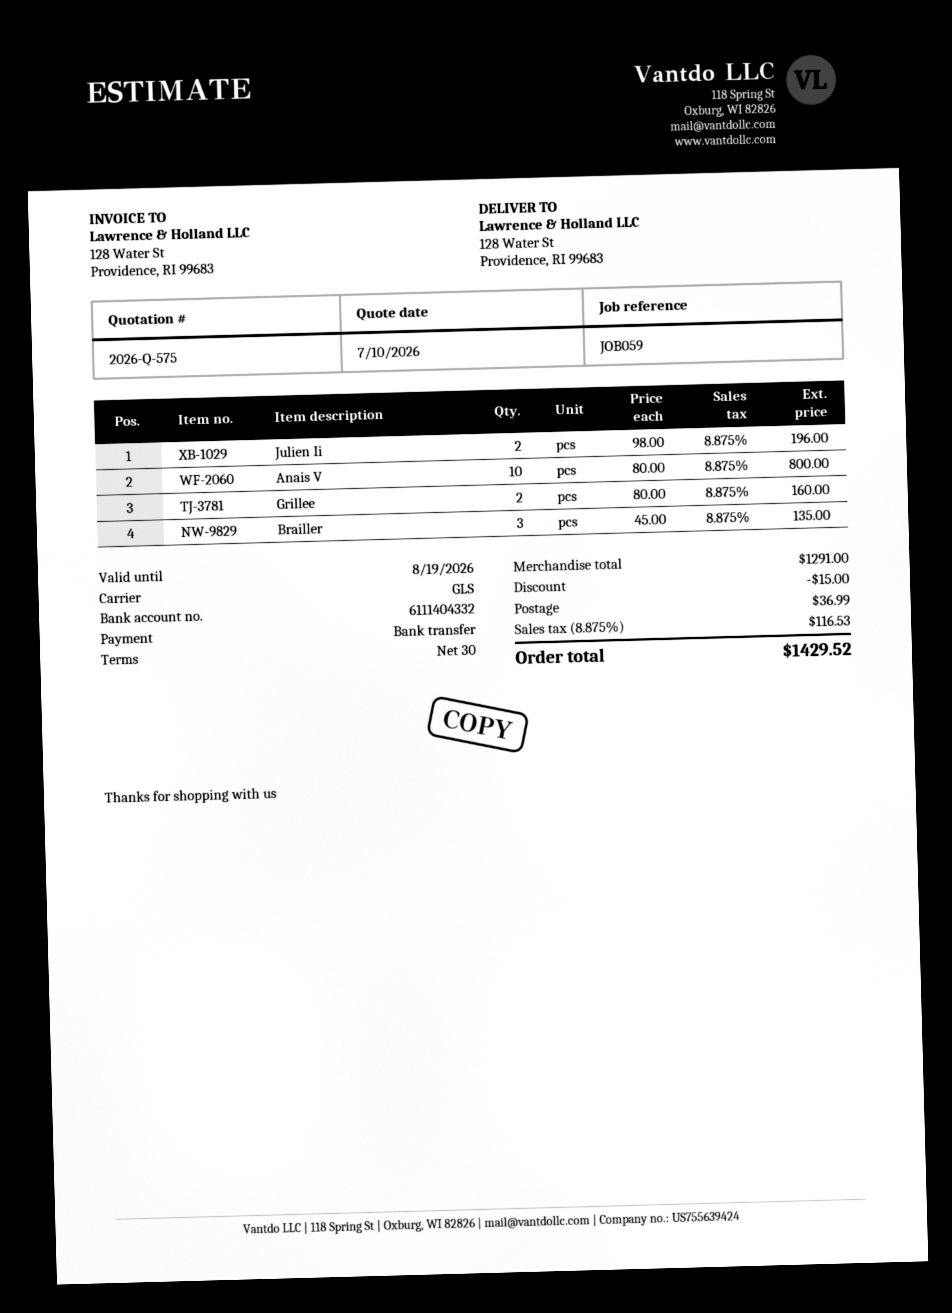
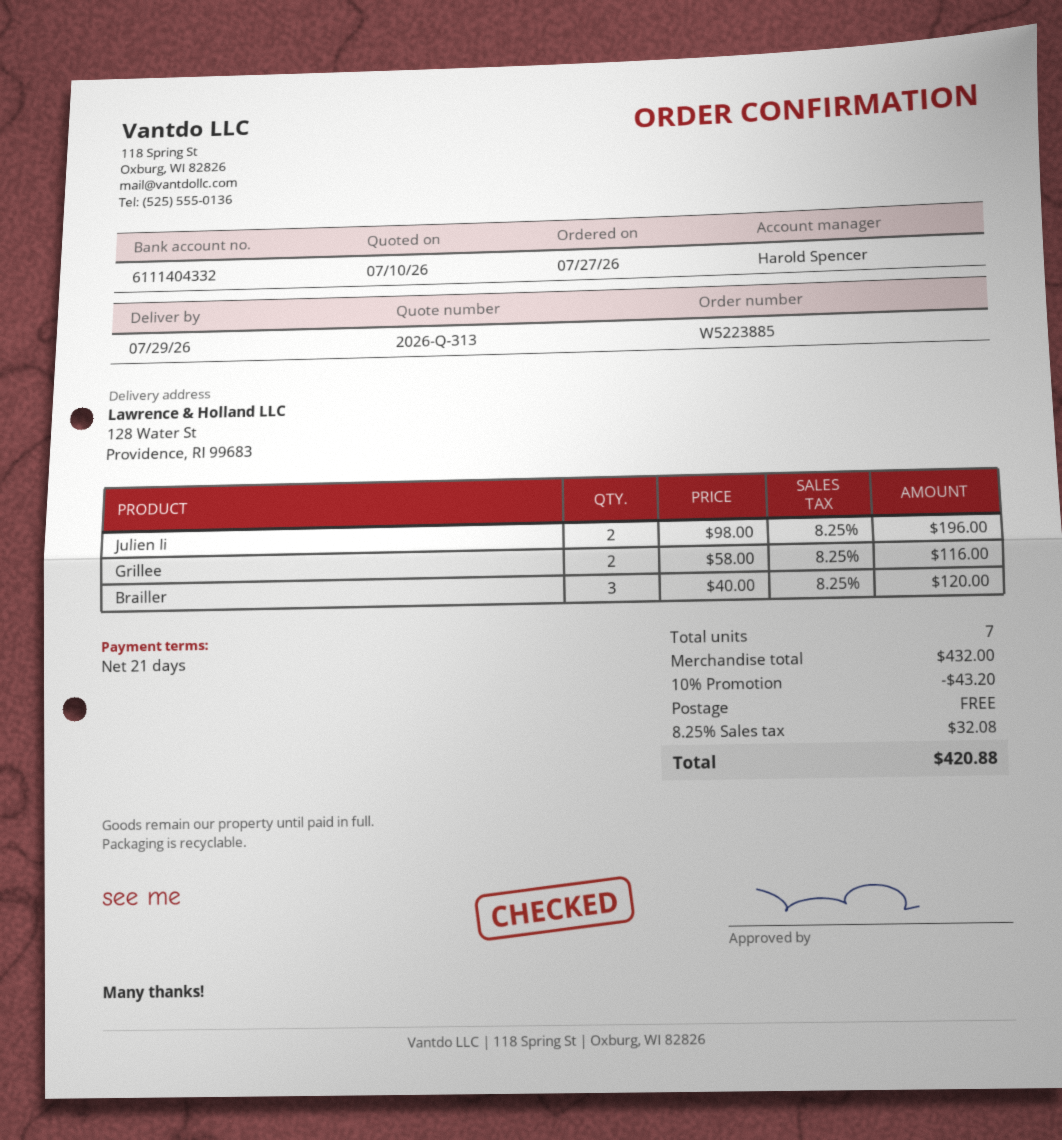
quote number: 2026-Q-575 -> 2026-Q-313
payment terms: 30 days -> 21 days
Anais V: 10 x 80.00 = 800.00 -> none
Grillee: 2 x 80.00 = 160.00 -> 2 x 58.00 = 116.00
Brailler: 3 x 45.00 = 135.00 -> 3 x 40.00 = 120.00
subtotal: 1291.00 -> 432.00
discount: 15.00 -> 43.20
shipping: 36.99 -> 0.00
tax: 8.875% = 116.53 -> 8.25% = 32.08
total: 1429.52 -> 420.88

